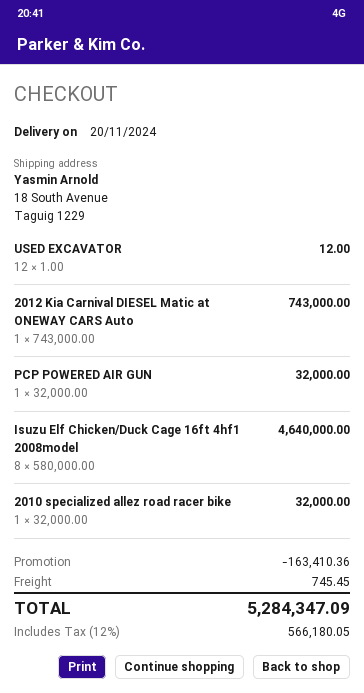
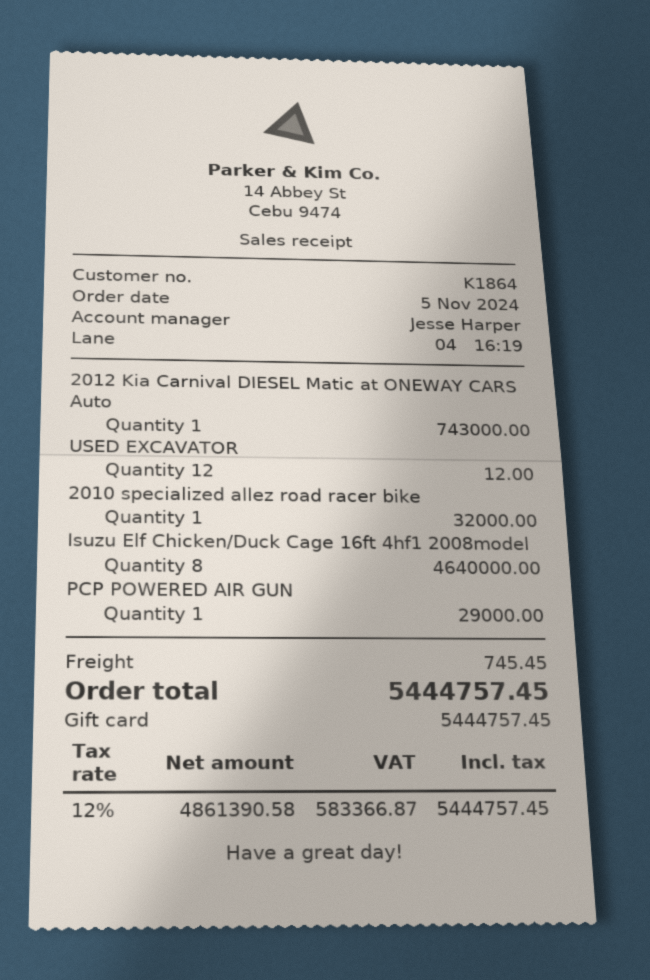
PCP POWERED AIR GUN: 1 for 32000.00 -> 1 for 29000.00
discount: 163410.36 -> none
tax: 12% = 566180.05 -> 12% = 583366.87
total: 5284347.09 -> 5444757.45

